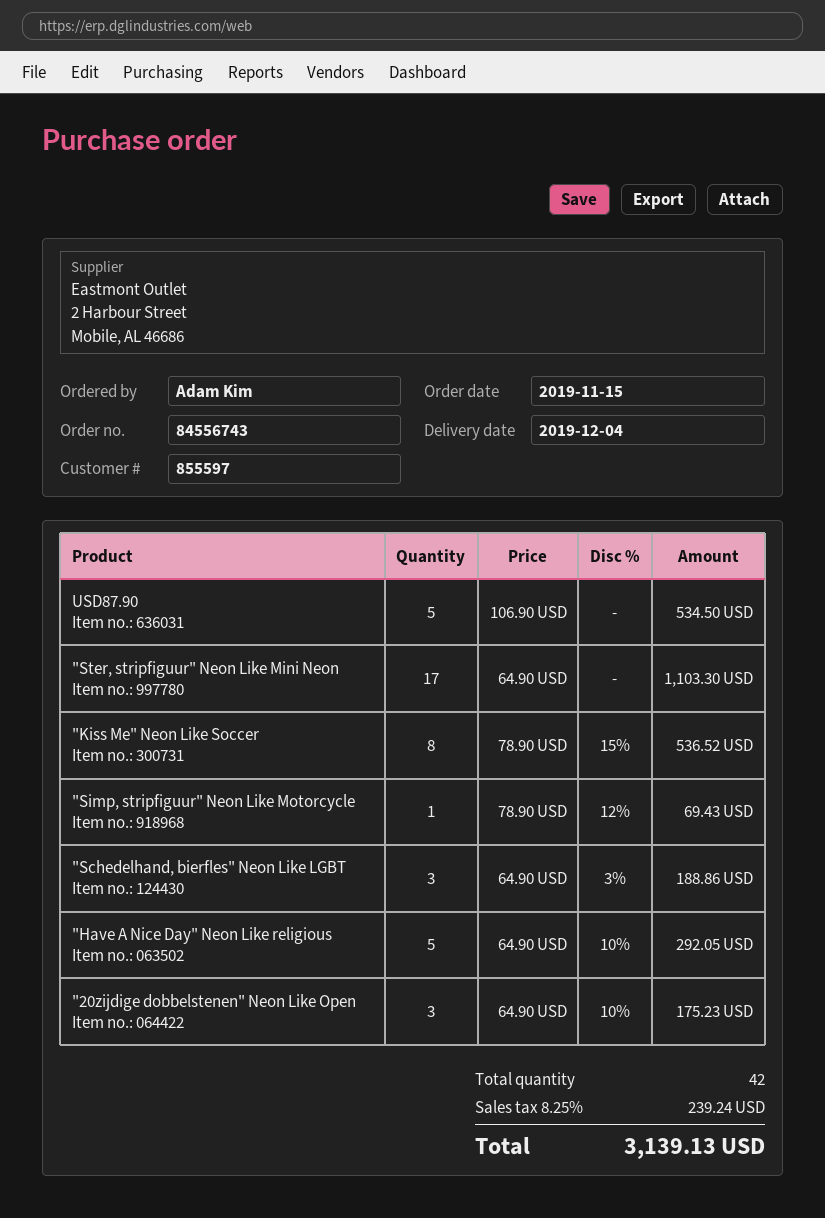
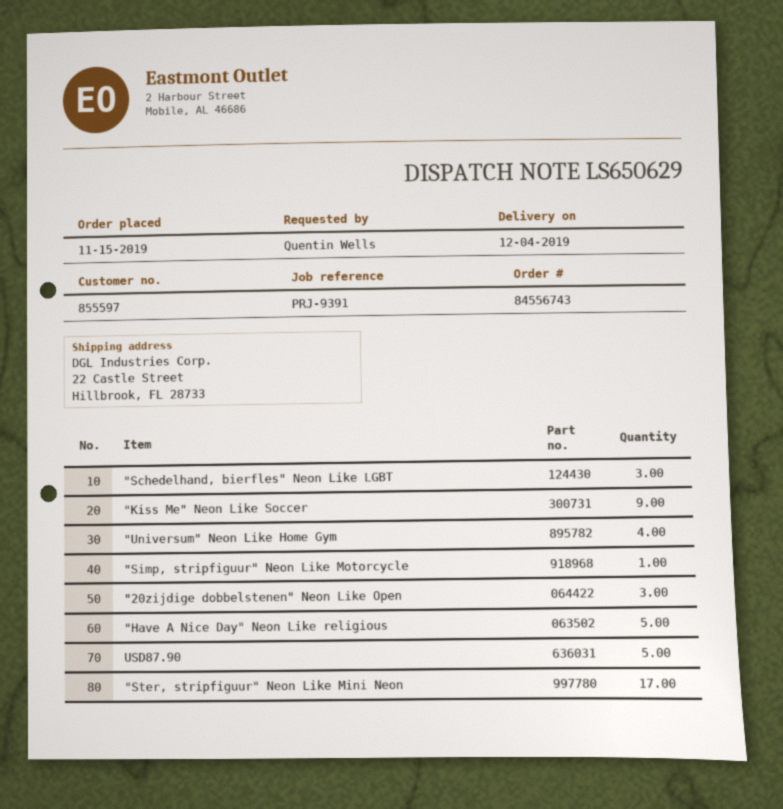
ordered by: Adam Kim -> Quentin Wells
"Kiss Me" Neon Like Soccer: 8 -> 9
"Universum" Neon Like Home Gym: none -> 4

